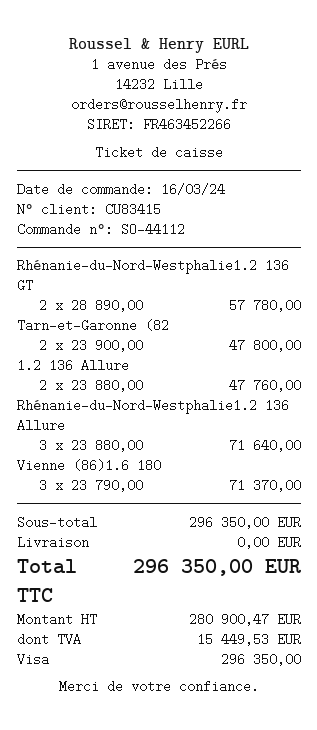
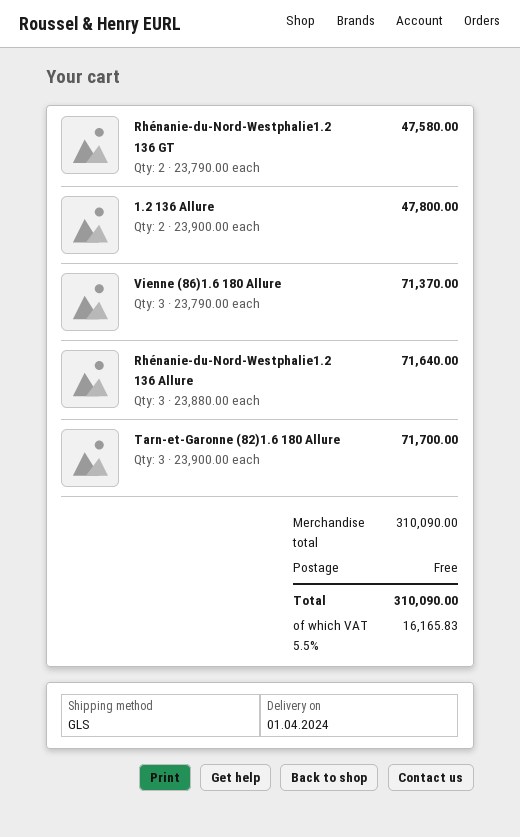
Rhénanie-du-Nord-Westphalie1.2 136 GT: 2 x 28890.00 = 57780.00 -> 2 x 23790.00 = 47580.00
Tarn-et-Garonne (82: 2 x 23900.00 = 47800.00 -> 3 x 23900.00 = 71700.00
1.2 136 Allure: 2 x 23880.00 = 47760.00 -> 2 x 23900.00 = 47800.00
subtotal: 296350.00 -> 310090.00
tax: 15449.53 -> 16165.83
total: 296350.00 -> 310090.00

